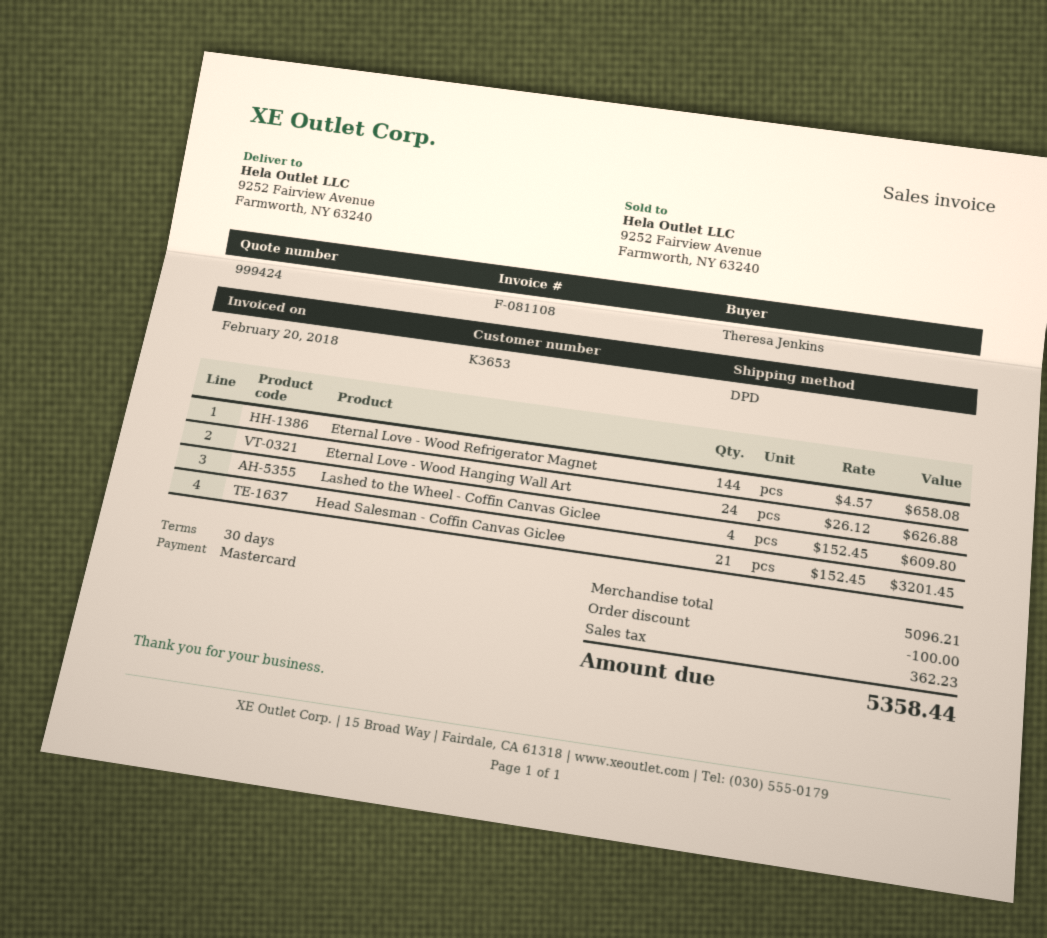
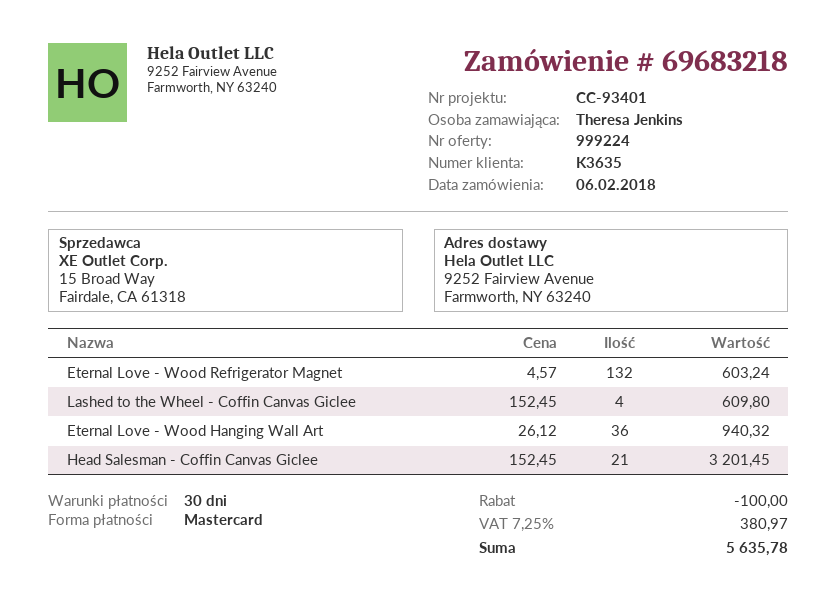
quote number: 999424 -> 999224
customer number: K3653 -> K3635
Eternal Love - Wood Refrigerator Magnet: 144 x 4.57 = 658.08 -> 132 x 4.57 = 603.24
Eternal Love - Wood Hanging Wall Art: 24 x 26.12 = 626.88 -> 36 x 26.12 = 940.32
tax: 362.23 -> 380.97
total: 5358.44 -> 5635.78

